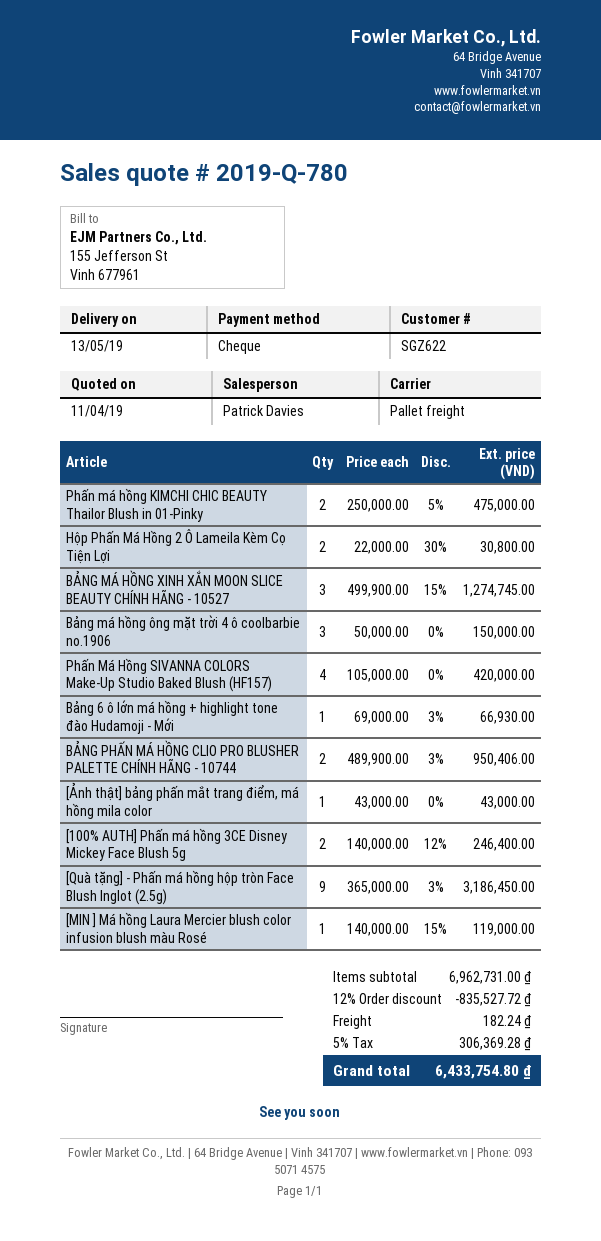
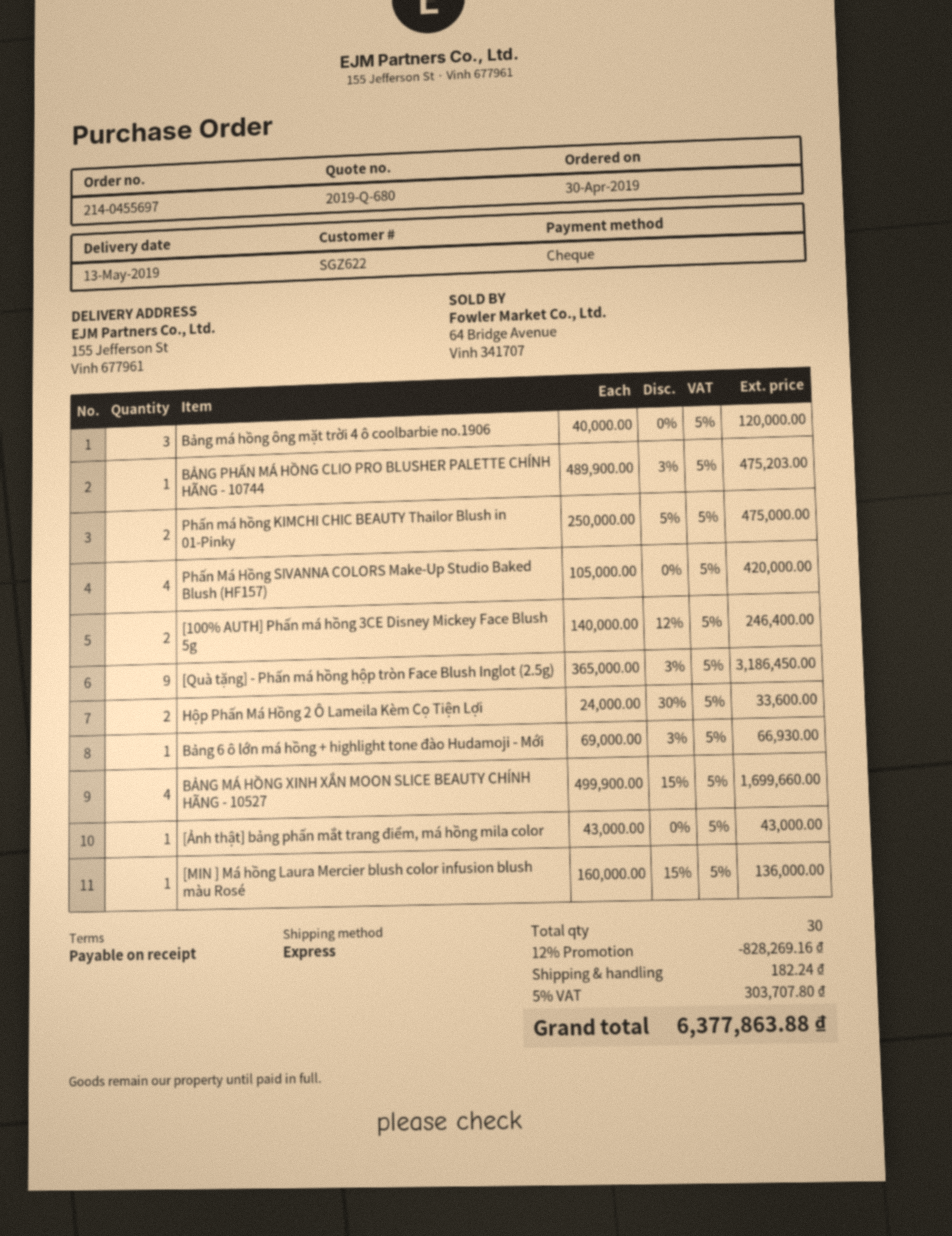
quote number: 2019-Q-780 -> 2019-Q-680
shipping method: pallet freight -> express
Hộp Phấn Má Hồng 2 Ô Lameila Kèm Cọ Tiện Lợi: 2 x 22000.00 - 30% = 30800.00 -> 2 x 24000.00 - 30% = 33600.00
BẢNG MÁ HỒNG XINH XẮN MOON SLICE BEAUTY CHÍNH HÃNG - 10527: 3 x 499900.00 - 15% = 1274745.00 -> 4 x 499900.00 - 15% = 1699660.00
Bảng má hồng ông mặt trời 4 ô coolbarbie no.1906: 3 x 50000.00 = 150000.00 -> 3 x 40000.00 = 120000.00
BẢNG PHẤN MÁ HỒNG CLIO PRO BLUSHER PALETTE CHÍNH HÃNG - 10744: 2 x 489900.00 - 3% = 950406.00 -> 1 x 489900.00 - 3% = 475203.00
[MIN ] Má hồng Laura Mercier blush color infusion blush màu Rosé: 1 x 140000.00 - 15% = 119000.00 -> 1 x 160000.00 - 15% = 136000.00
discount: 12% = 835527.72 -> 12% = 828269.16
tax: 5% = 306369.28 -> 5% = 303707.80
total: 6433754.80 -> 6377863.88

